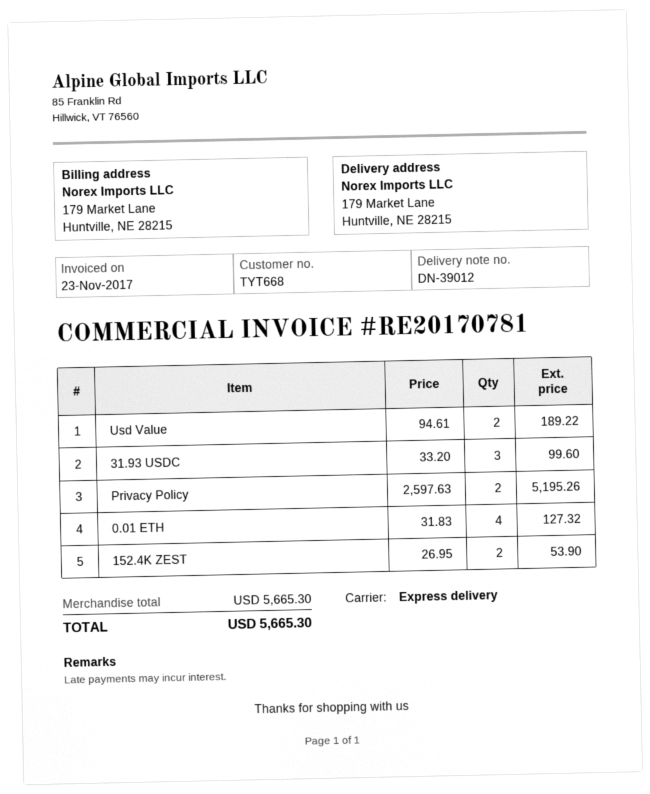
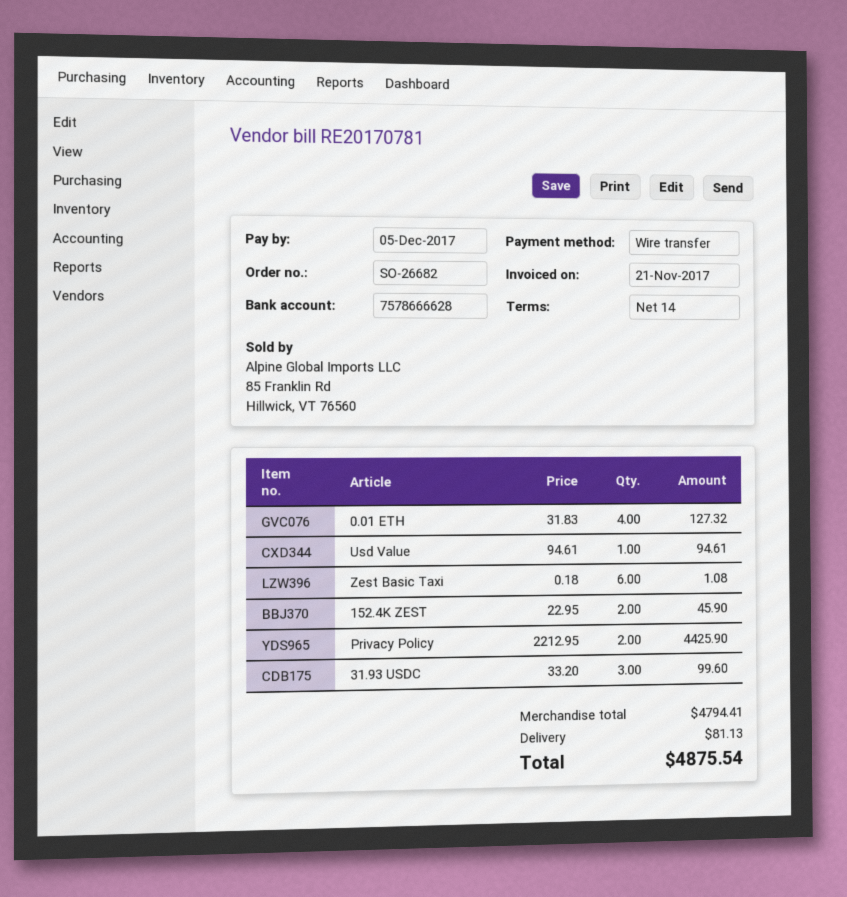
invoice date: 2017-11-23 -> 2017-11-21
Usd Value: 2 x 94.61 = 189.22 -> 1 x 94.61 = 94.61
Privacy Policy: 2 x 2597.63 = 5195.26 -> 2 x 2212.95 = 4425.90
152.4K ZEST: 2 x 26.95 = 53.90 -> 2 x 22.95 = 45.90
Zest Basic Taxi: none -> 6 x 0.18 = 1.08
subtotal: 5665.30 -> 4794.41
shipping: none -> 81.13
total: 5665.30 -> 4875.54

